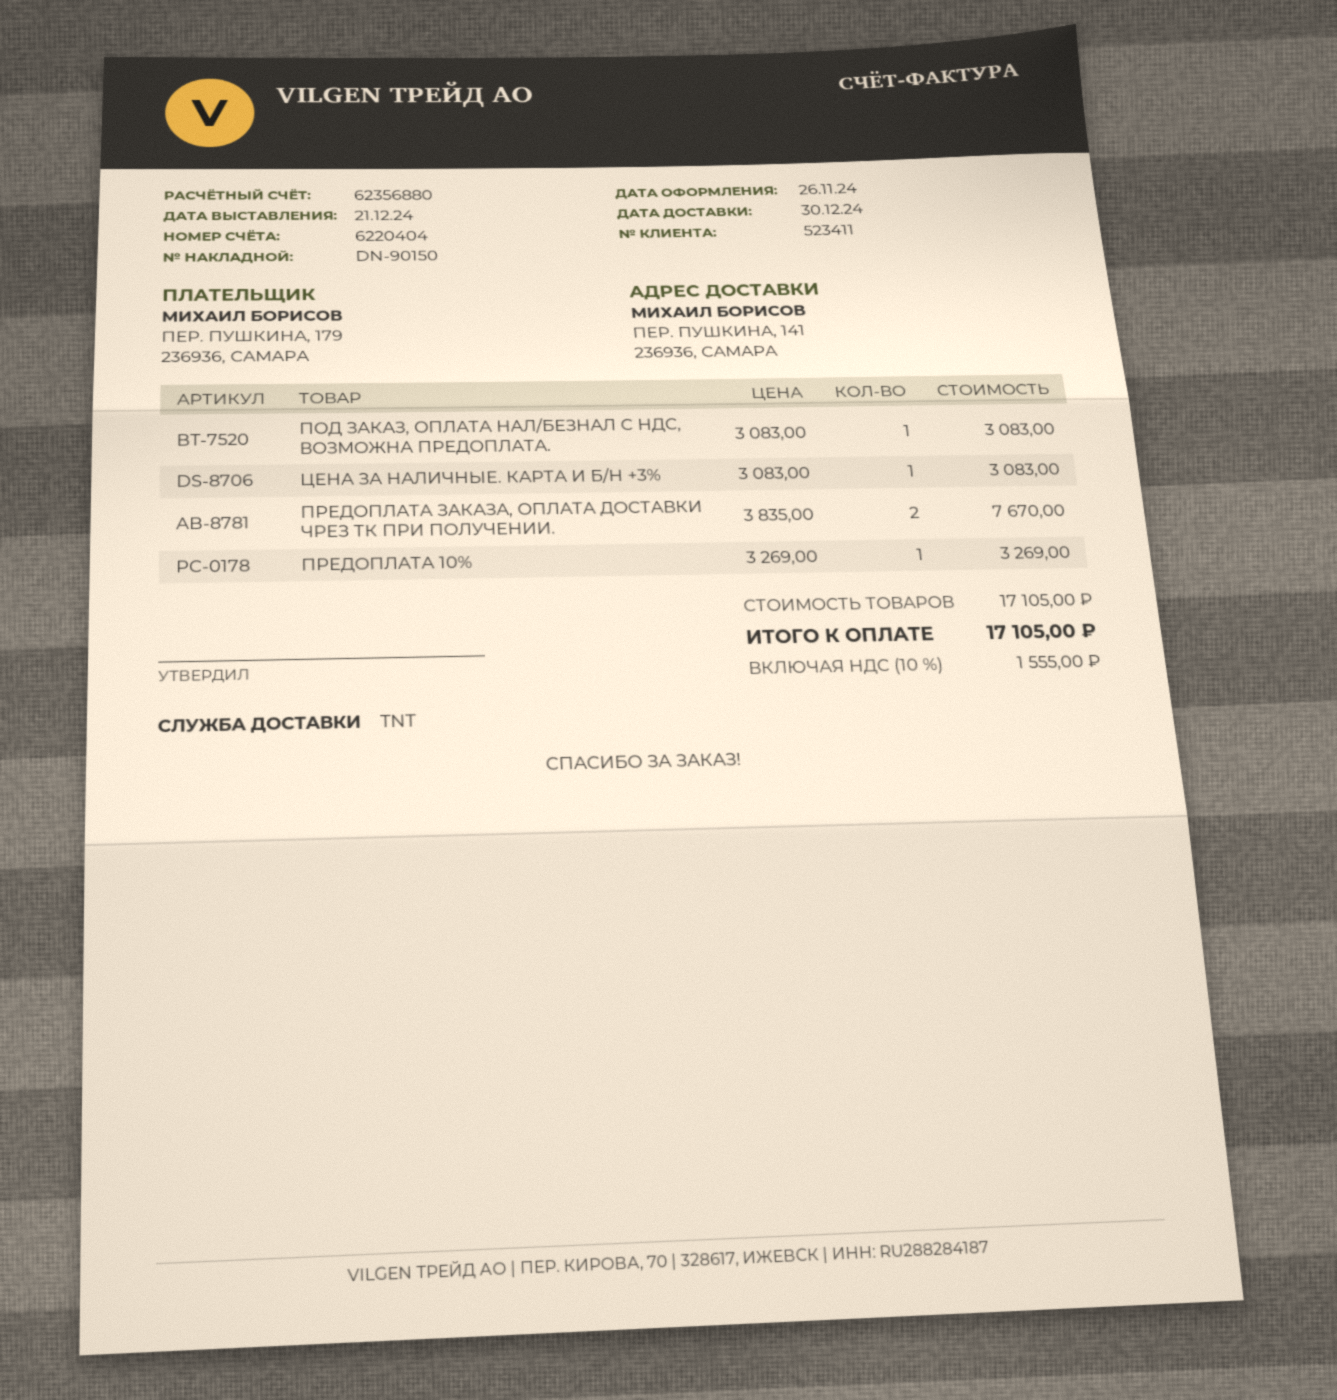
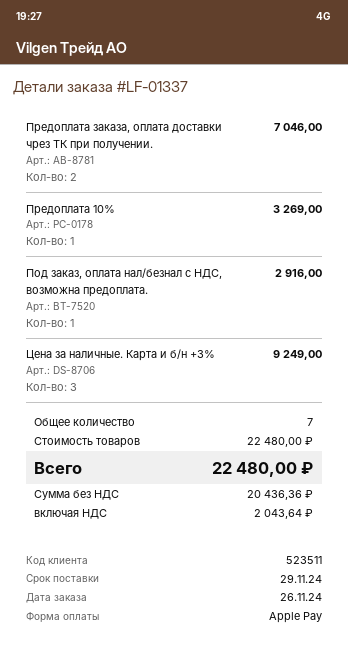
delivery date: 2024-12-30 -> 2024-11-29
customer number: 523411 -> 523511
ПОД ЗАКАЗ, ОПЛАТА НАЛ/БЕЗНАЛ С НДС, ВОЗМОЖНА ПРЕДОПЛАТА.: 1 for 3083.00 -> 1 for 2916.00
ЦЕНА ЗА НАЛИЧНЫЕ. КАРТА И Б/Н +3%: 1 for 3083.00 -> 3 for 9249.00
ПРЕДОПЛАТА ЗАКАЗА, ОПЛАТА ДОСТАВКИ ЧРЕЗ ТК ПРИ ПОЛУЧЕНИИ.: 2 for 7670.00 -> 2 for 7046.00
subtotal: 17105.00 -> 22480.00
tax: 1555.00 -> 2043.64
total: 17105.00 -> 22480.00

